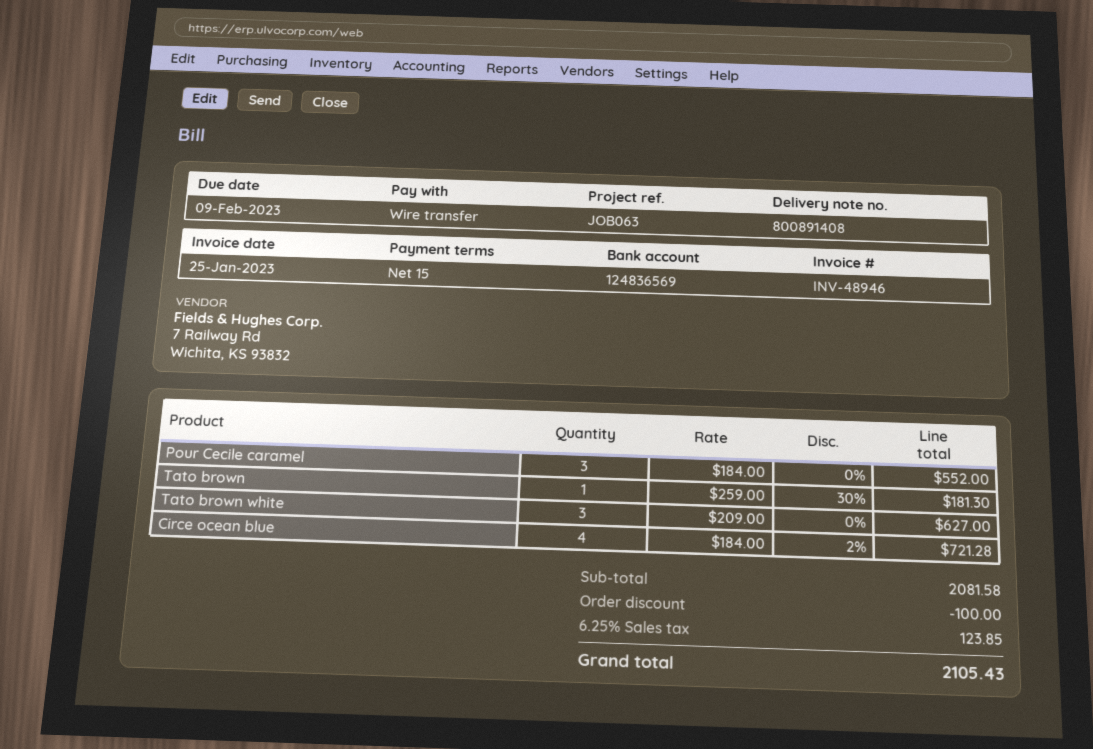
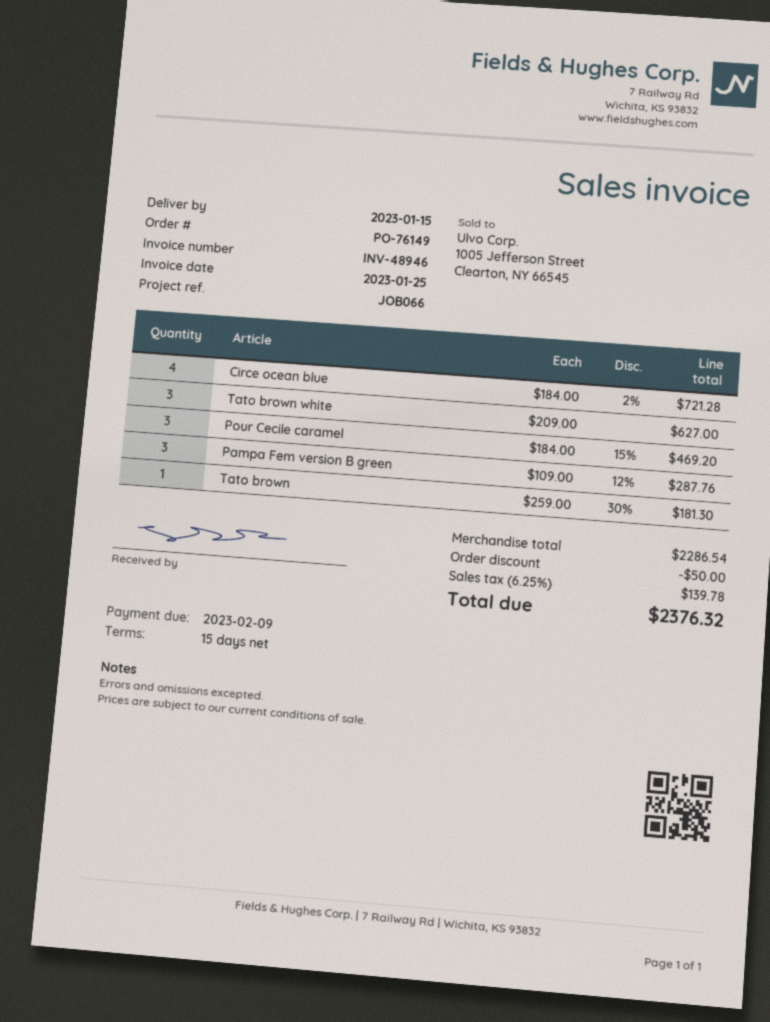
reference: JOB063 -> JOB066
Pour Cecile caramel: 3 x 184.00 = 552.00 -> 3 x 184.00 - 15% = 469.20
Pampa Fem version B green: none -> 3 x 109.00 - 12% = 287.76
subtotal: 2081.58 -> 2286.54
discount: 100.00 -> 50.00
tax: 6.25% = 123.85 -> 6.25% = 139.78
total: 2105.43 -> 2376.32

